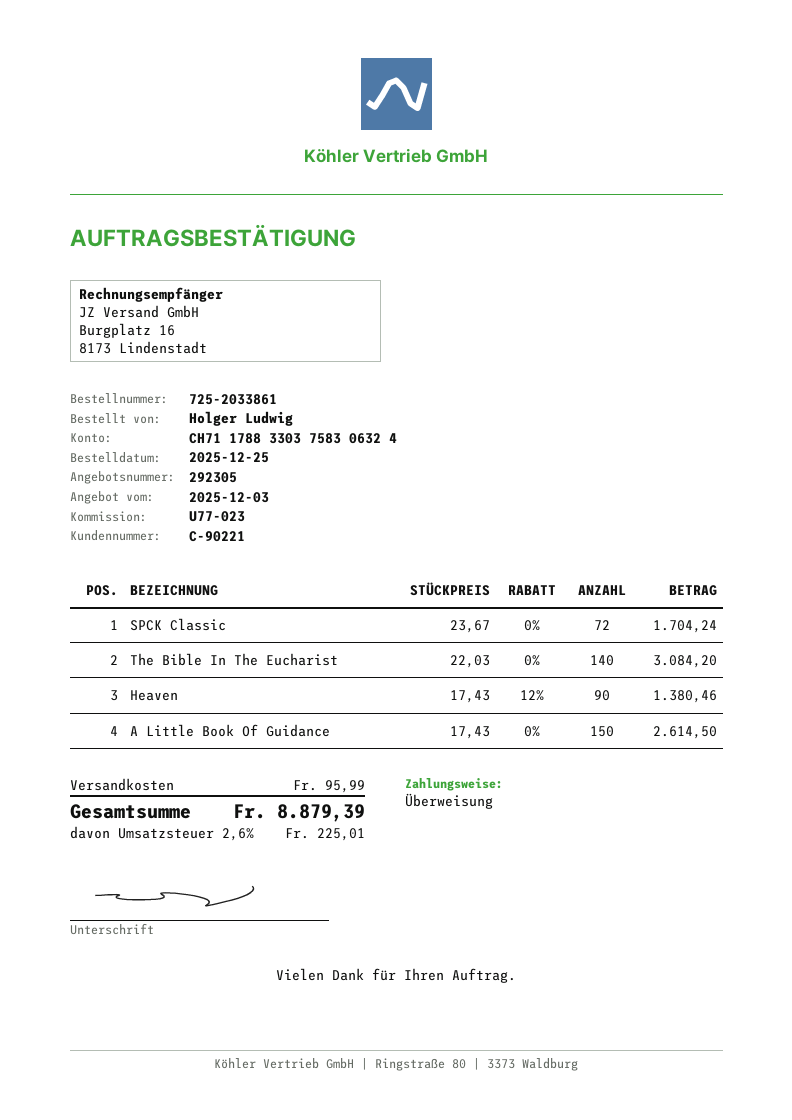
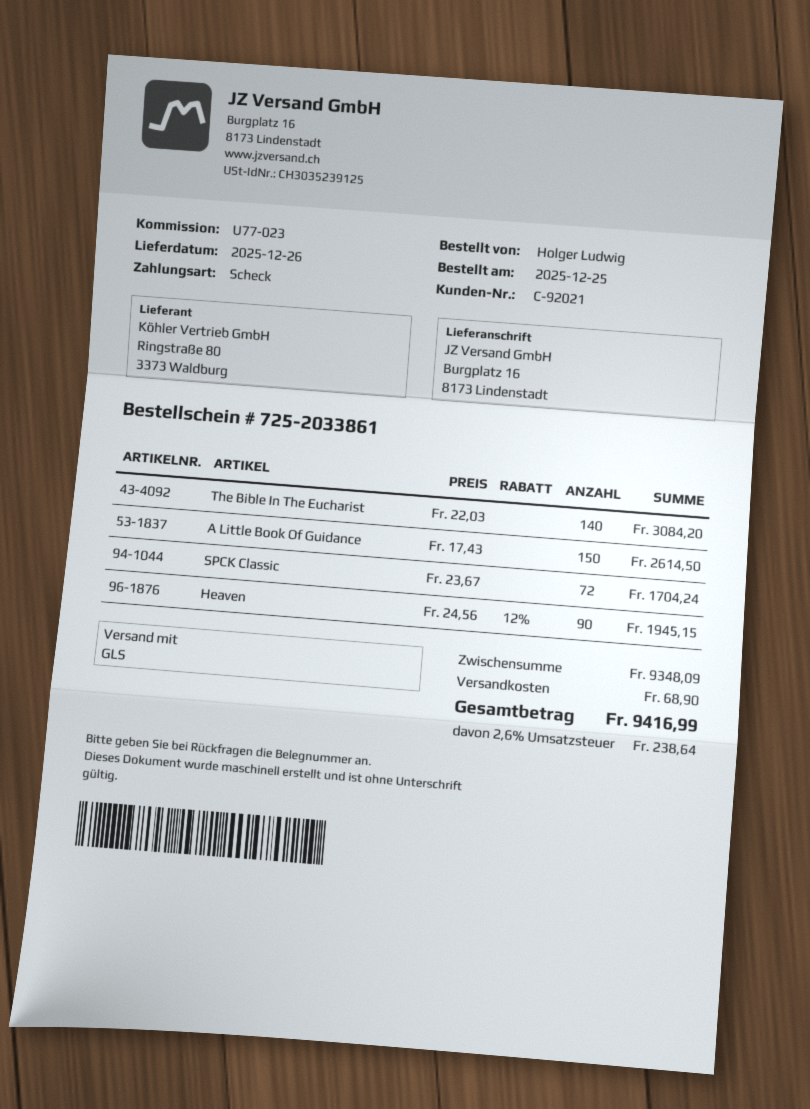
customer number: C-90221 -> C-92021
payment method: bank transfer -> cheque
Heaven: 90 x 17.43 - 12% = 1380.46 -> 90 x 24.56 - 12% = 1945.15
shipping: 95.99 -> 68.90
tax: 2.6% = 225.01 -> 2.6% = 238.64
total: 8879.39 -> 9416.99

